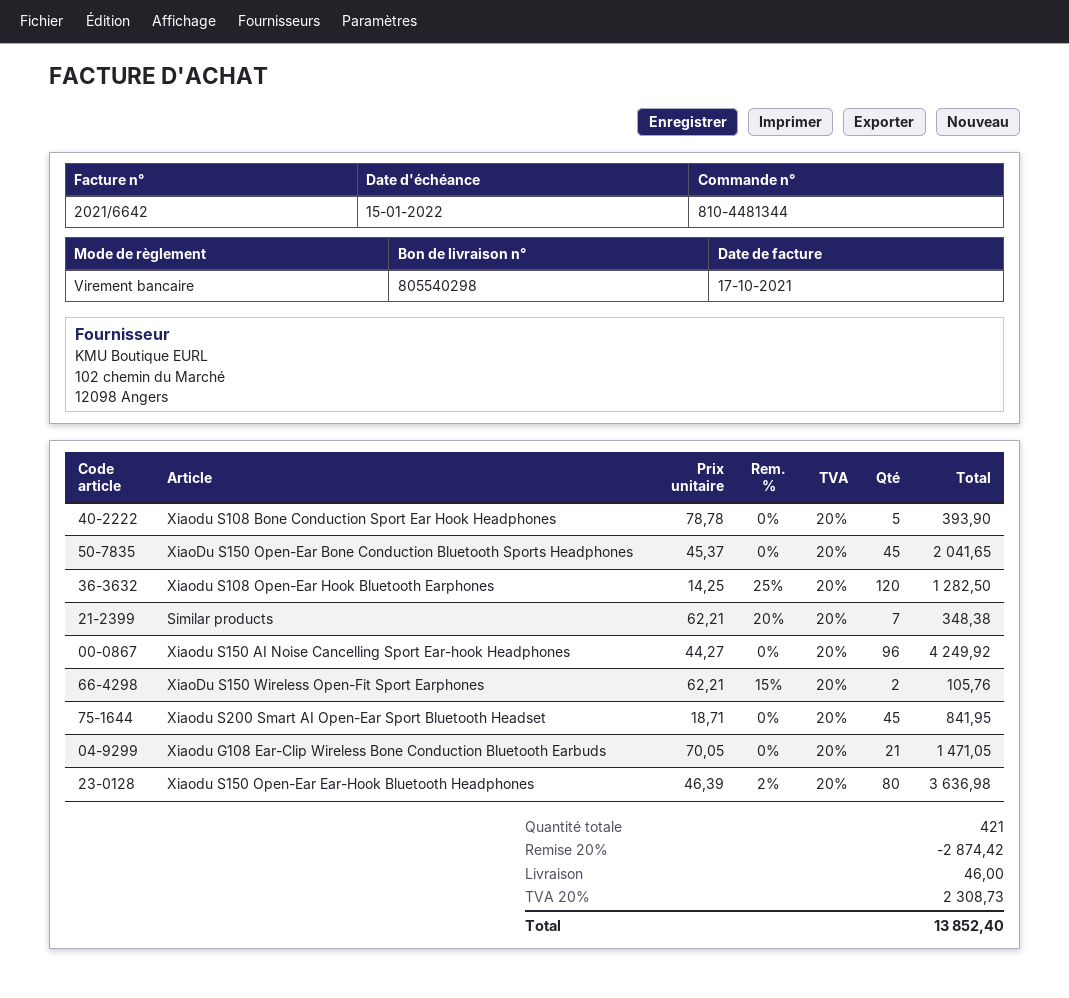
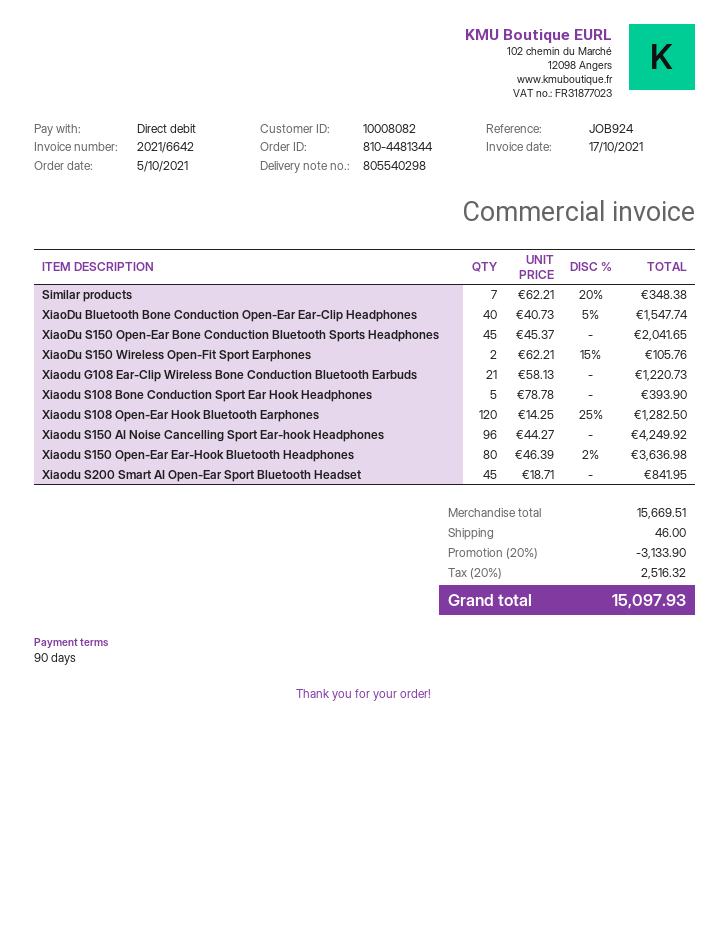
payment method: bank transfer -> direct debit
Xiaodu G108 Ear-Clip Wireless Bone Conduction Bluetooth Earbuds: 21 x 70.05 = 1471.05 -> 21 x 58.13 = 1220.73
XiaoDu Bluetooth Bone Conduction Open-Ear Ear-Clip Headphones: none -> 40 x 40.73 - 5% = 1547.74
discount: 20% = 2874.42 -> 20% = 3133.90
tax: 20% = 2308.73 -> 20% = 2516.32
total: 13852.40 -> 15097.93

